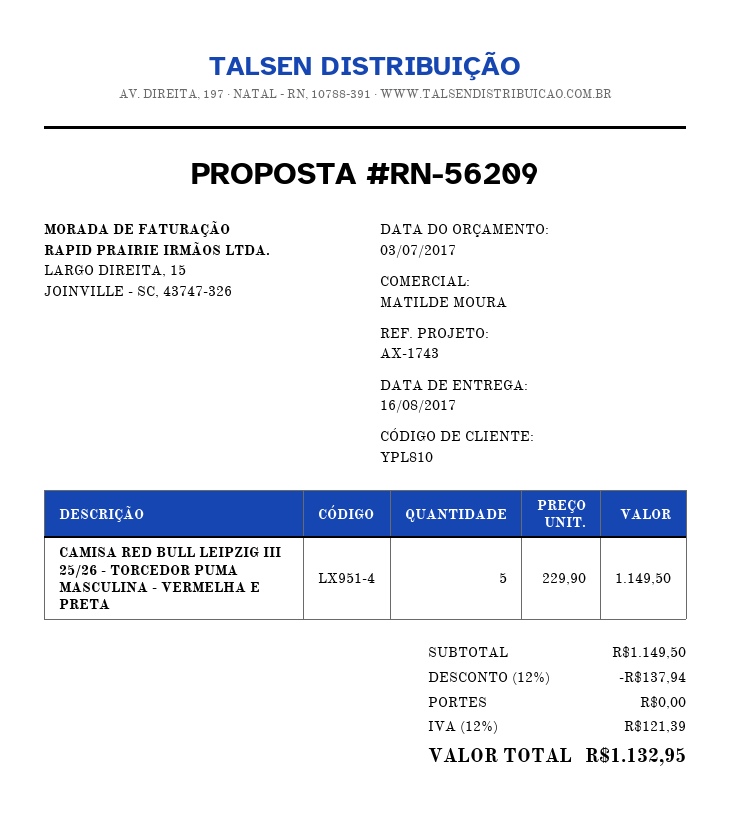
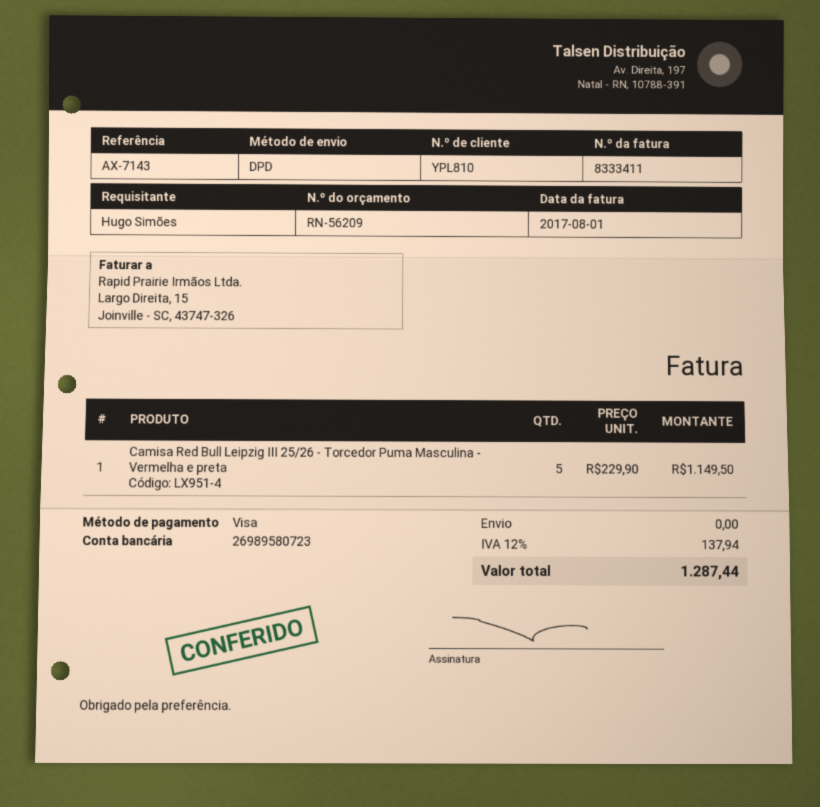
reference: AX-1743 -> AX-7143
discount: 12% = 137.94 -> none
tax: 12% = 121.39 -> 12% = 137.94
total: 1132.95 -> 1287.44

